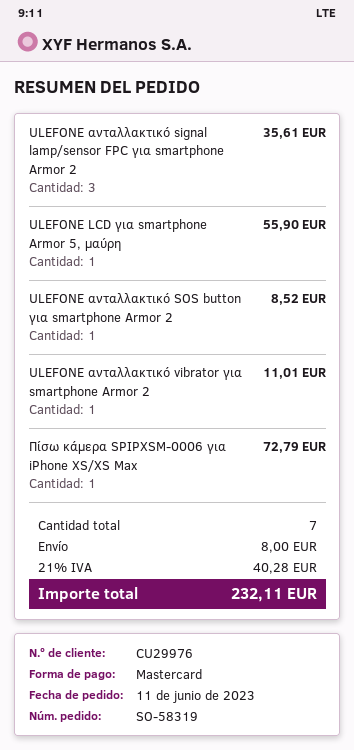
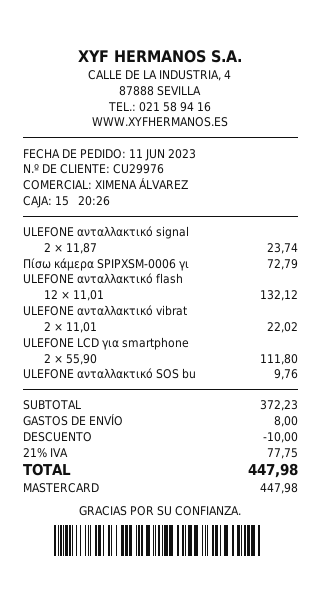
ULEFONE ανταλλακτικό signal lamp/sensor FPC για smartphone Armor 2: 3 for 35.61 -> 2 for 23.74
ULEFONE LCD για smartphone Armor 5, μαύρη: 1 for 55.90 -> 2 for 111.80
ULEFONE ανταλλακτικό SOS button για smartphone Armor 2: 1 for 8.52 -> 1 for 9.76
ULEFONE ανταλλακτικό vibrator για smartphone Armor 2: 1 for 11.01 -> 2 for 22.02
ULEFONE ανταλλακτικό flash: none -> 12 for 132.12
discount: none -> 10.00
tax: 21% = 40.28 -> 21% = 77.75
total: 232.11 -> 447.98

